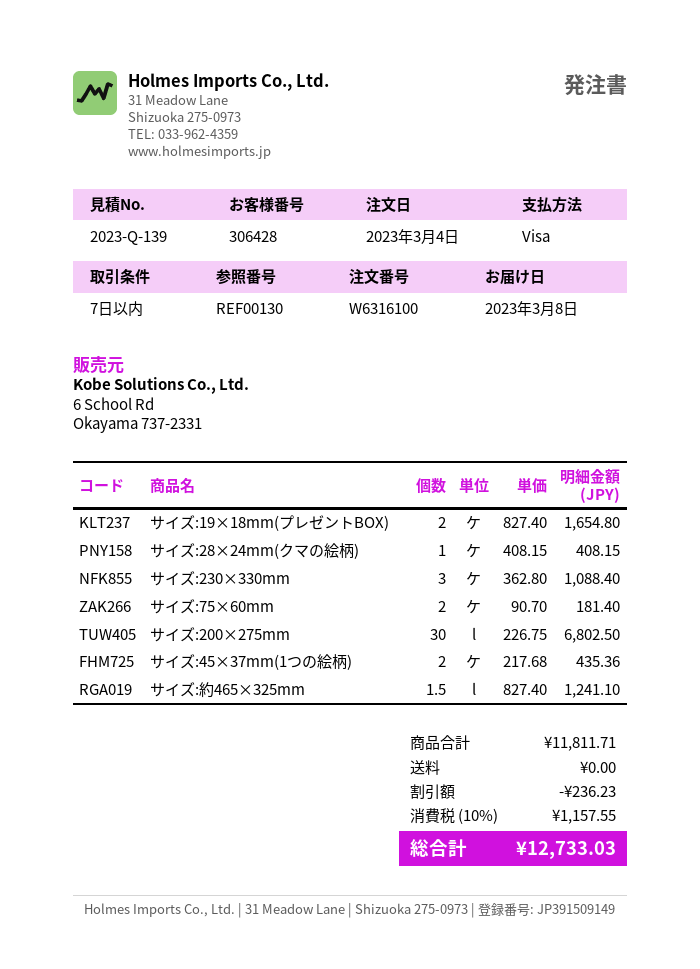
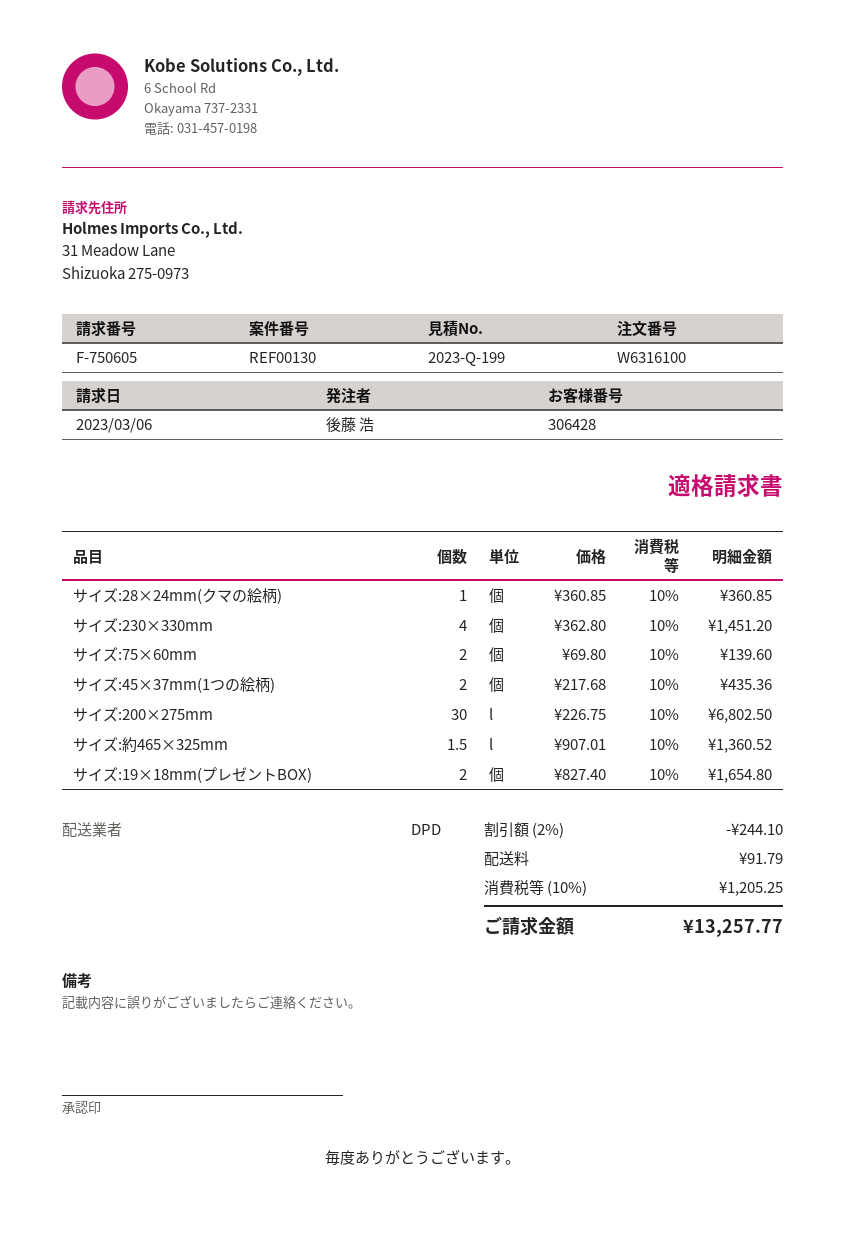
quote number: 2023-Q-139 -> 2023-Q-199
サイズ:28×24mm(クマの絵柄): 1 x 408.15 = 408.15 -> 1 x 360.85 = 360.85
サイズ:230×330mm: 3 x 362.80 = 1088.40 -> 4 x 362.80 = 1451.20
サイズ:75×60mm: 2 x 90.70 = 181.40 -> 2 x 69.80 = 139.60
サイズ:約465×325mm: 1.5 x 827.40 = 1241.10 -> 1.5 x 907.01 = 1360.52
discount: 236.23 -> 244.10
shipping: 0.00 -> 91.79
tax: 10% = 1157.55 -> 10% = 1205.25
total: 12733.03 -> 13257.77

